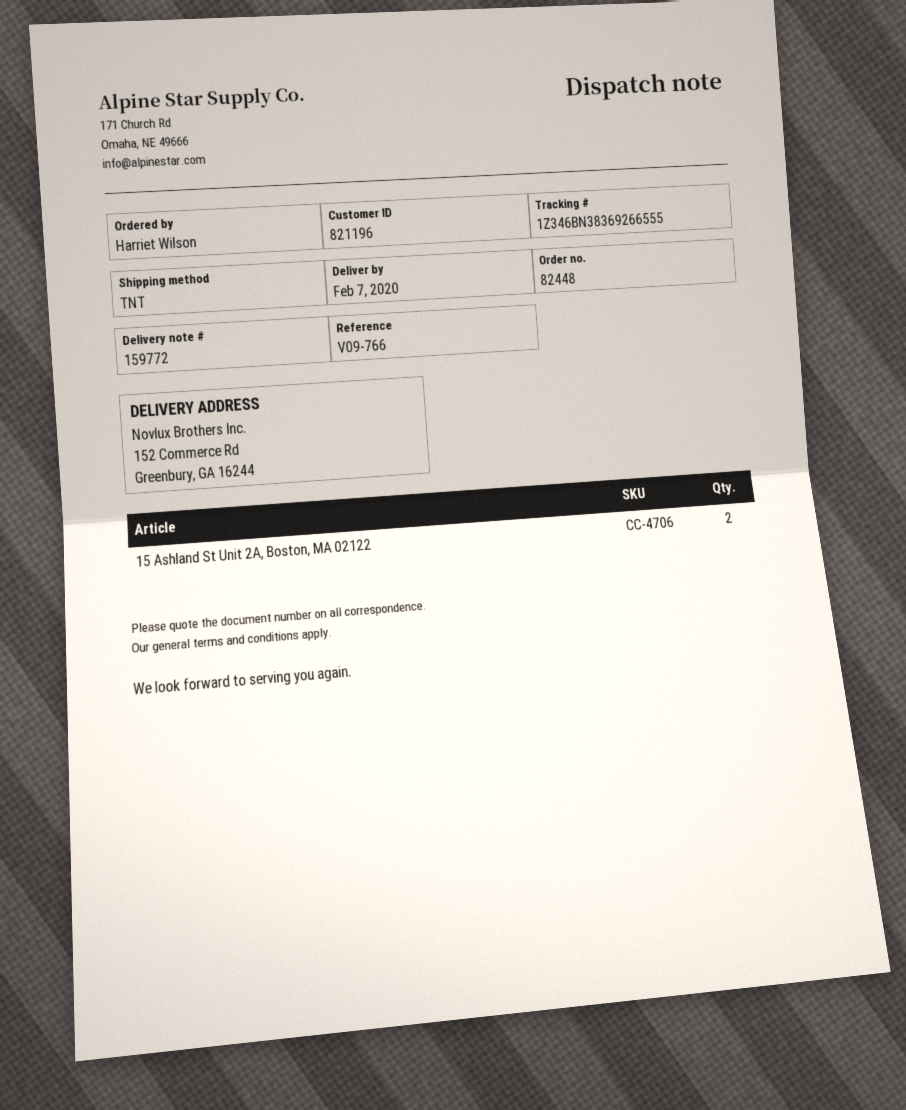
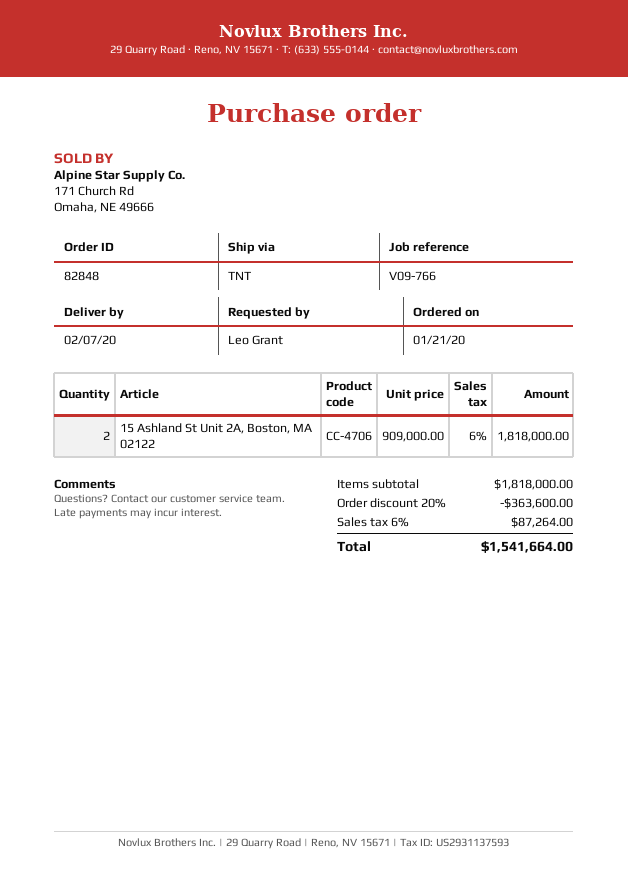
order number: 82448 -> 82848
ordered by: Harriet Wilson -> Leo Grant

